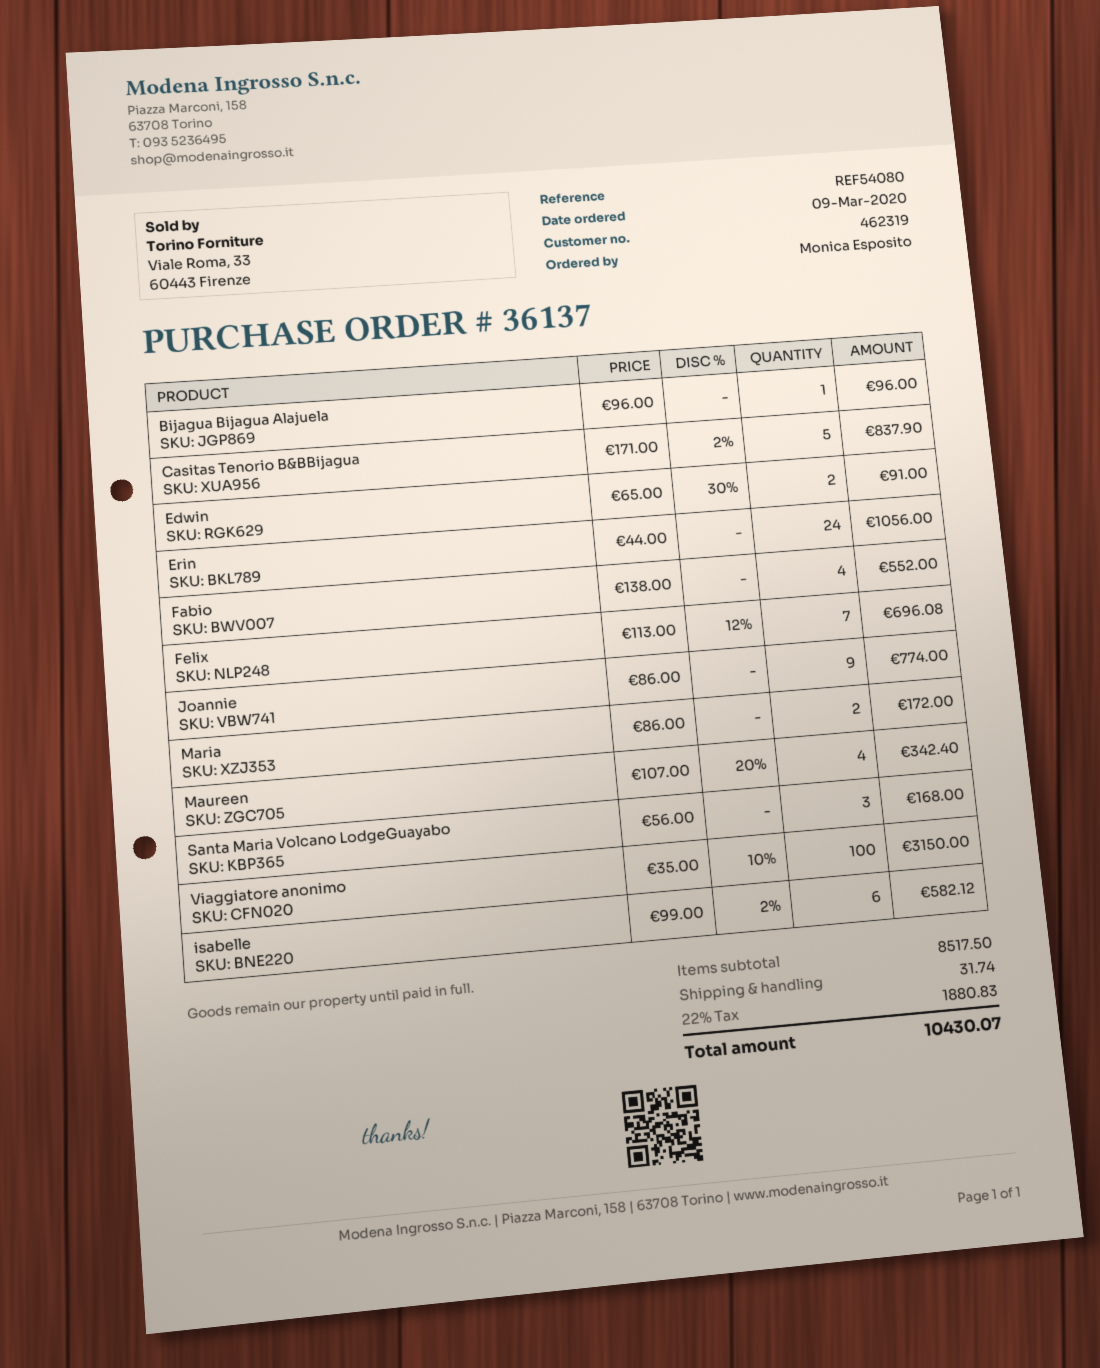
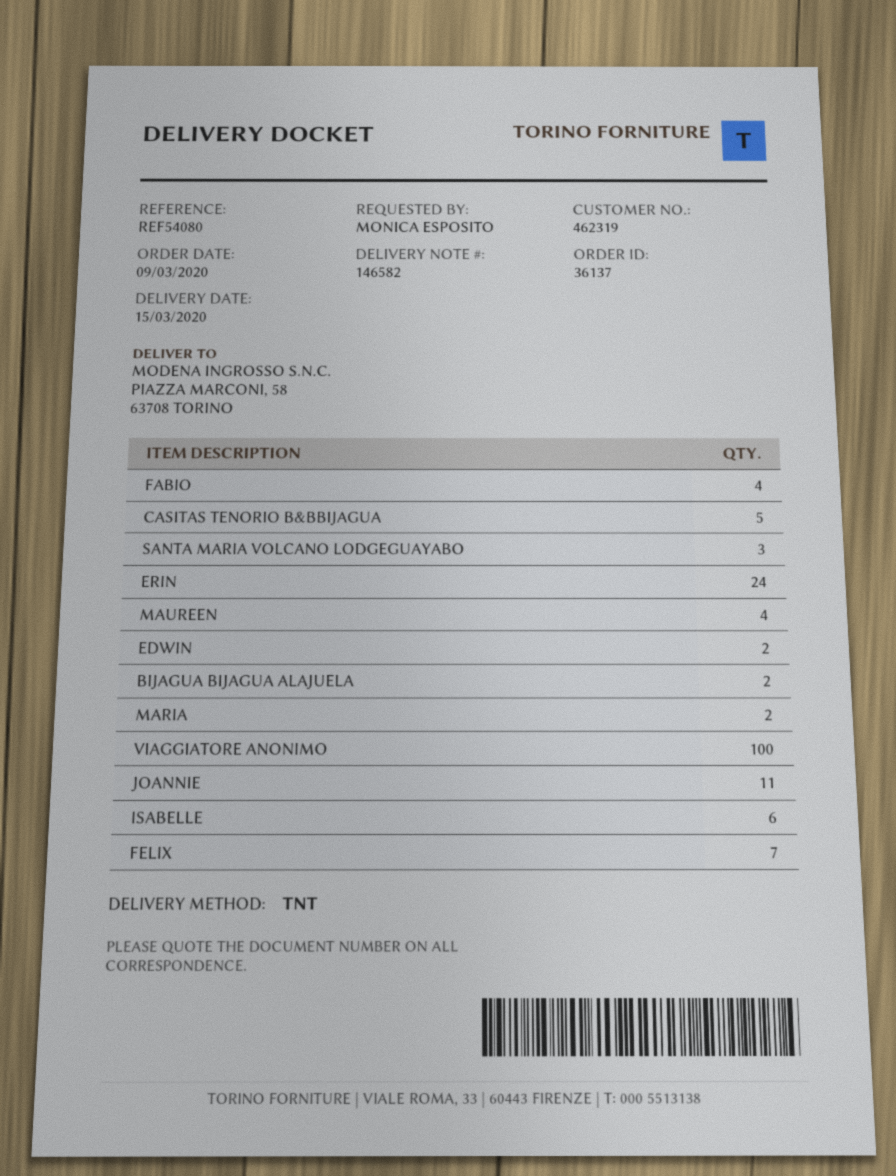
Bijagua Bijagua Alajuela: 1 -> 2
Joannie: 9 -> 11

